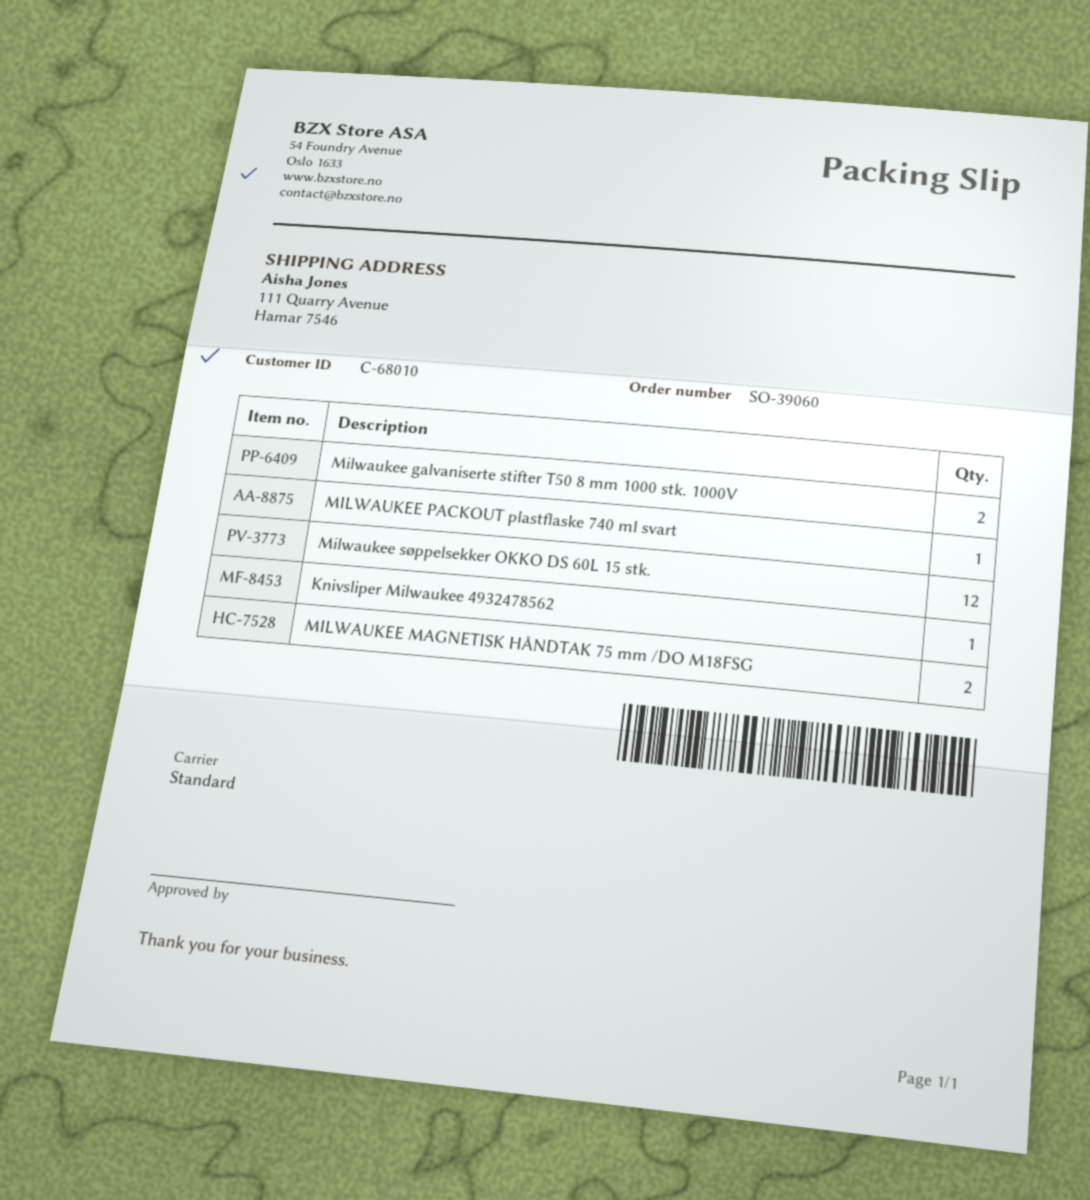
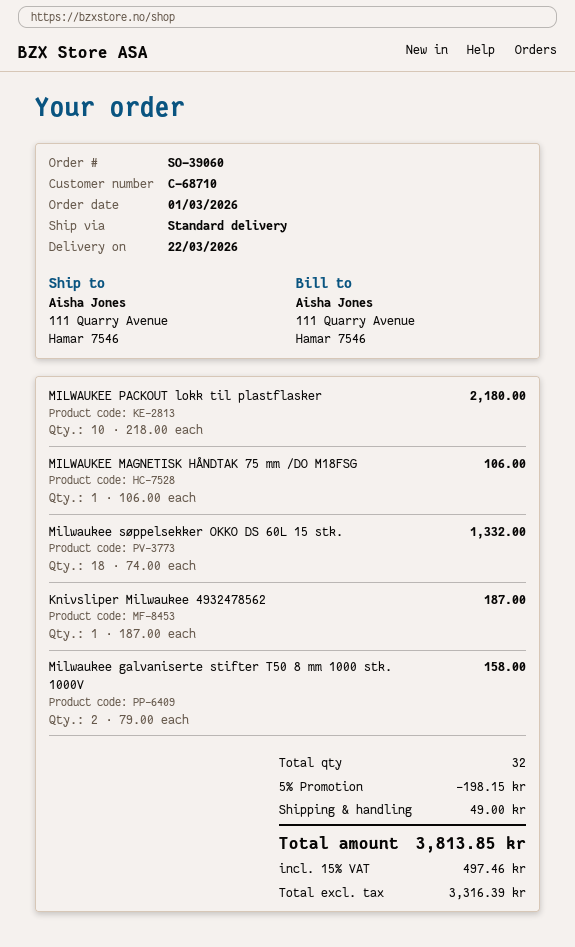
customer number: C-68010 -> C-68710
MILWAUKEE PACKOUT plastflaske 740 ml svart: 1 -> none
Milwaukee søppelsekker OKKO DS 60L 15 stk.: 12 -> 18
MILWAUKEE MAGNETISK HÅNDTAK 75 mm /DO M18FSG: 2 -> 1
MILWAUKEE PACKOUT lokk til plastflasker: none -> 10

